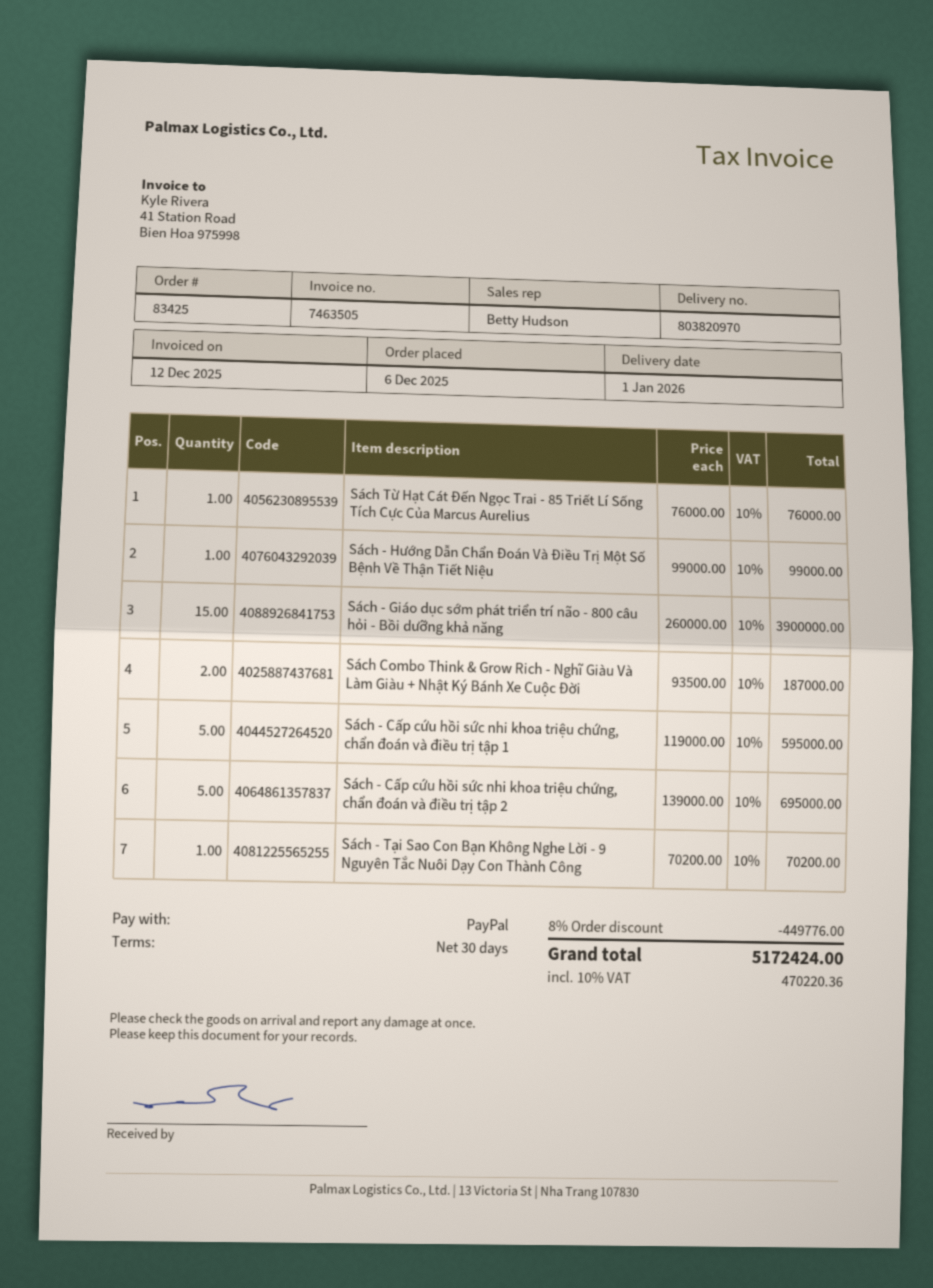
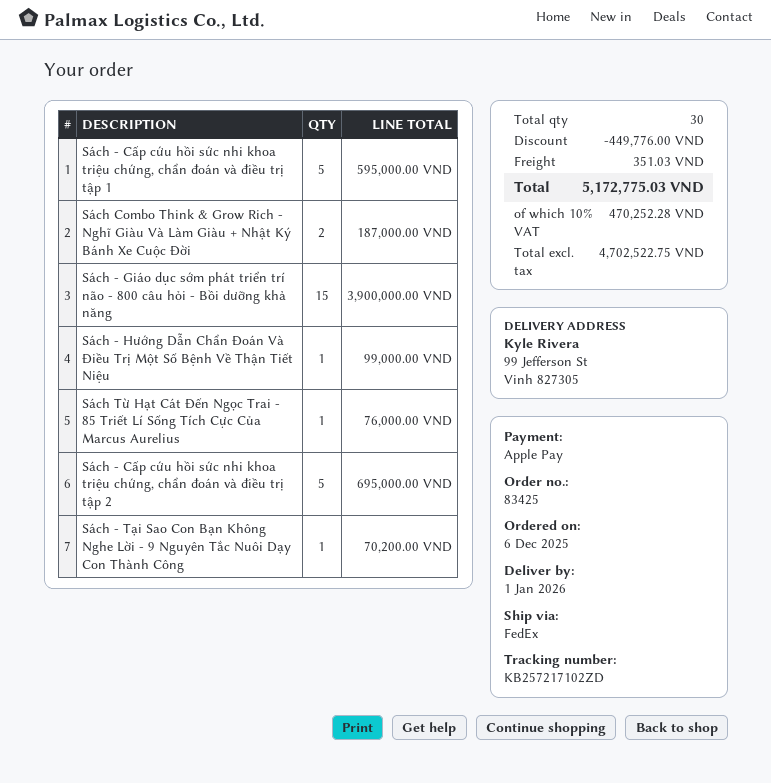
payment method: PayPal -> Apple Pay
shipping: none -> 351.03
tax: 10% = 470220.36 -> 10% = 470252.28
total: 5172424.00 -> 5172775.03

